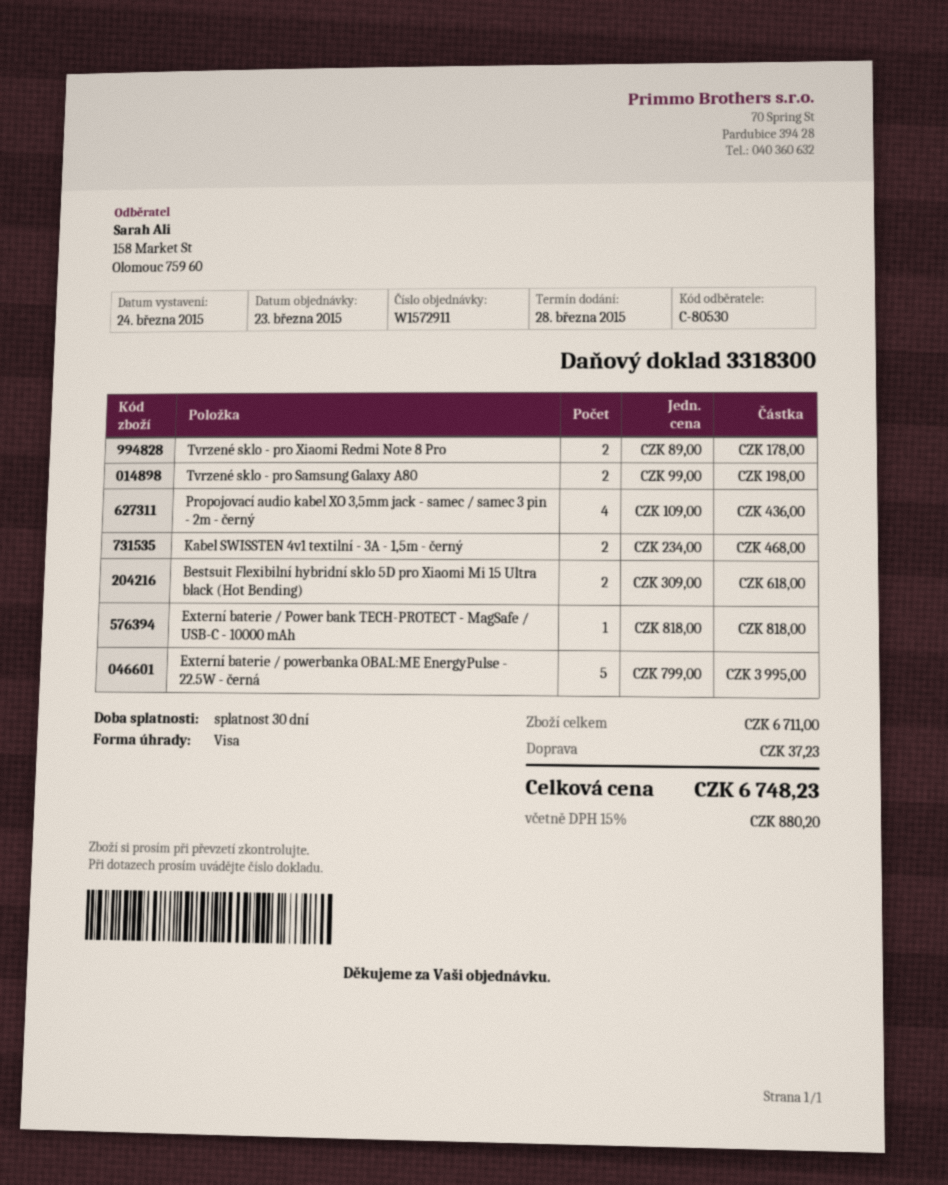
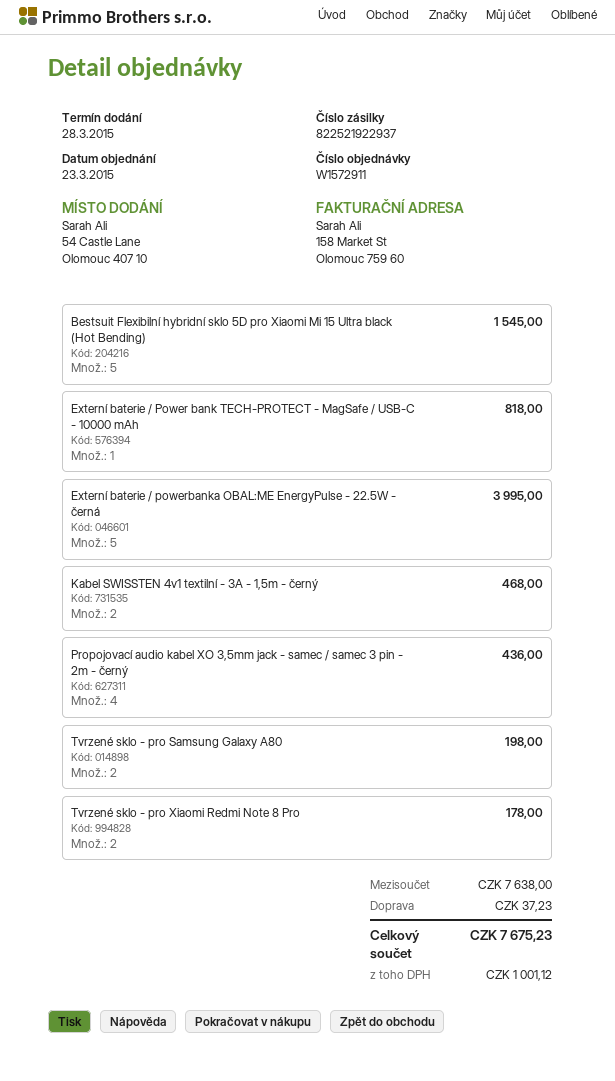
Bestsuit Flexibilní hybridní sklo 5D pro Xiaomi Mi 15 Ultra black (Hot Bending): 2 for 618.00 -> 5 for 1545.00
subtotal: 6711.00 -> 7638.00
tax: 880.20 -> 1001.12
total: 6748.23 -> 7675.23

